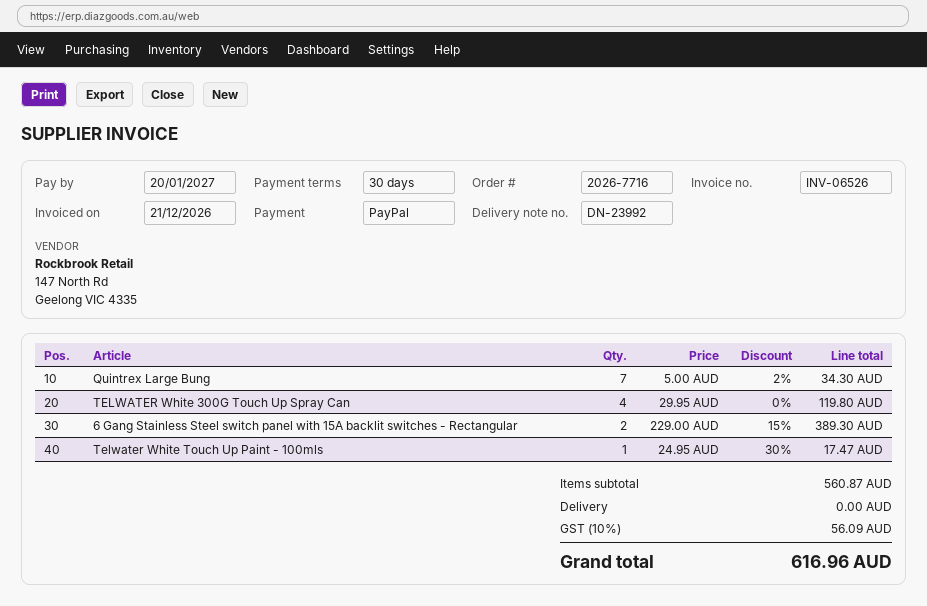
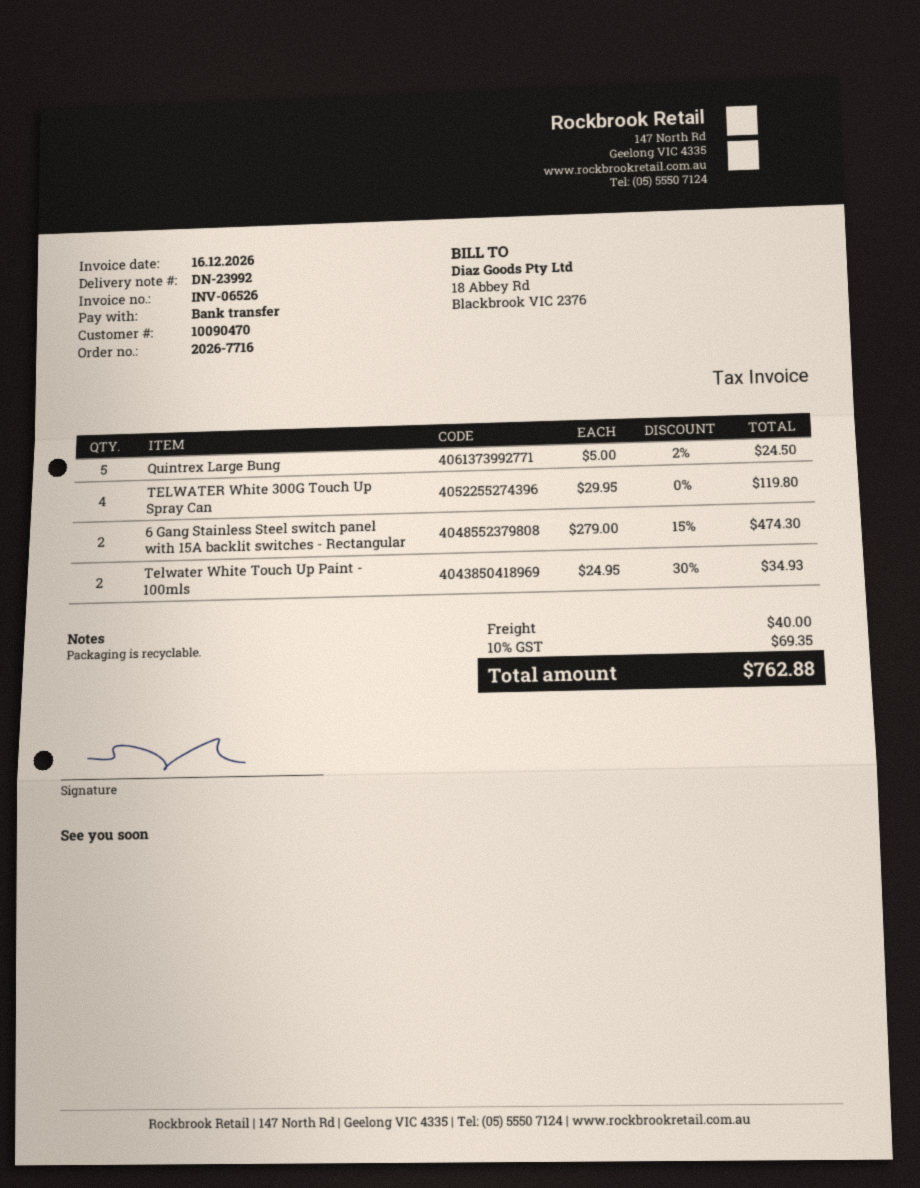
invoice date: 2026-12-21 -> 2026-12-16
payment method: PayPal -> bank transfer
Quintrex Large Bung: 7 x 5.00 - 2% = 34.30 -> 5 x 5.00 - 2% = 24.50
6 Gang Stainless Steel switch panel with 15A backlit switches - Rectangular: 2 x 229.00 - 15% = 389.30 -> 2 x 279.00 - 15% = 474.30
Telwater White Touch Up Paint - 100mls: 1 x 24.95 - 30% = 17.47 -> 2 x 24.95 - 30% = 34.93
shipping: 0.00 -> 40.00
tax: 10% = 56.09 -> 10% = 69.35
total: 616.96 -> 762.88

